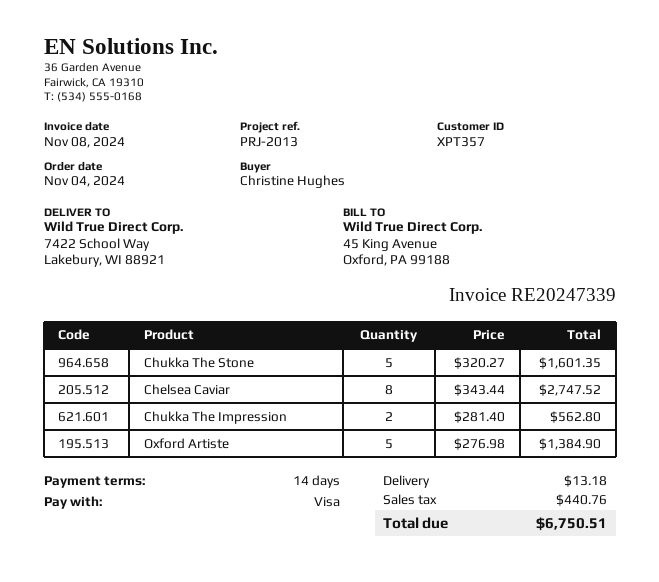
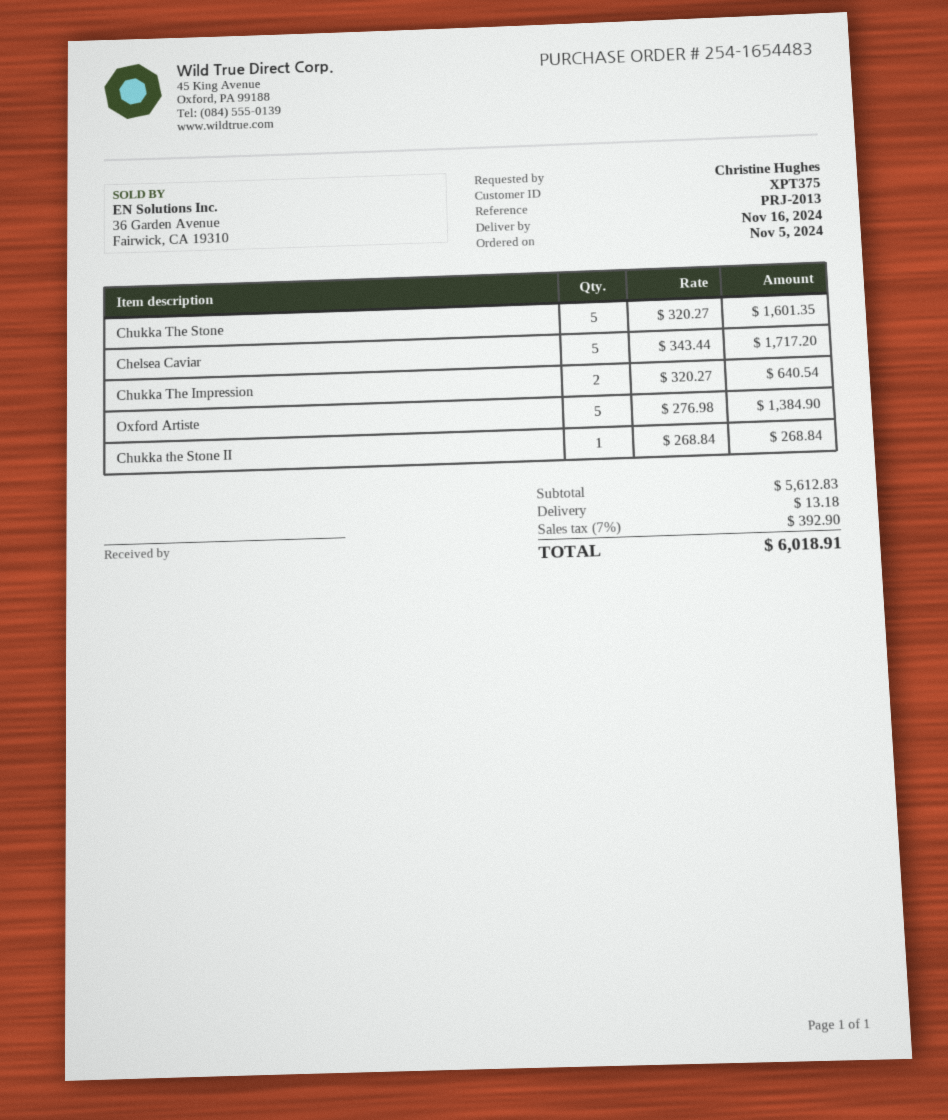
order date: 2024-11-04 -> 2024-11-05
customer number: XPT357 -> XPT375
Chelsea Caviar: 8 x 343.44 = 2747.52 -> 5 x 343.44 = 1717.20
Chukka The Impression: 2 x 281.40 = 562.80 -> 2 x 320.27 = 640.54
Chukka the Stone II: none -> 1 x 268.84 = 268.84
tax: 440.76 -> 392.90
total: 6750.51 -> 6018.91

